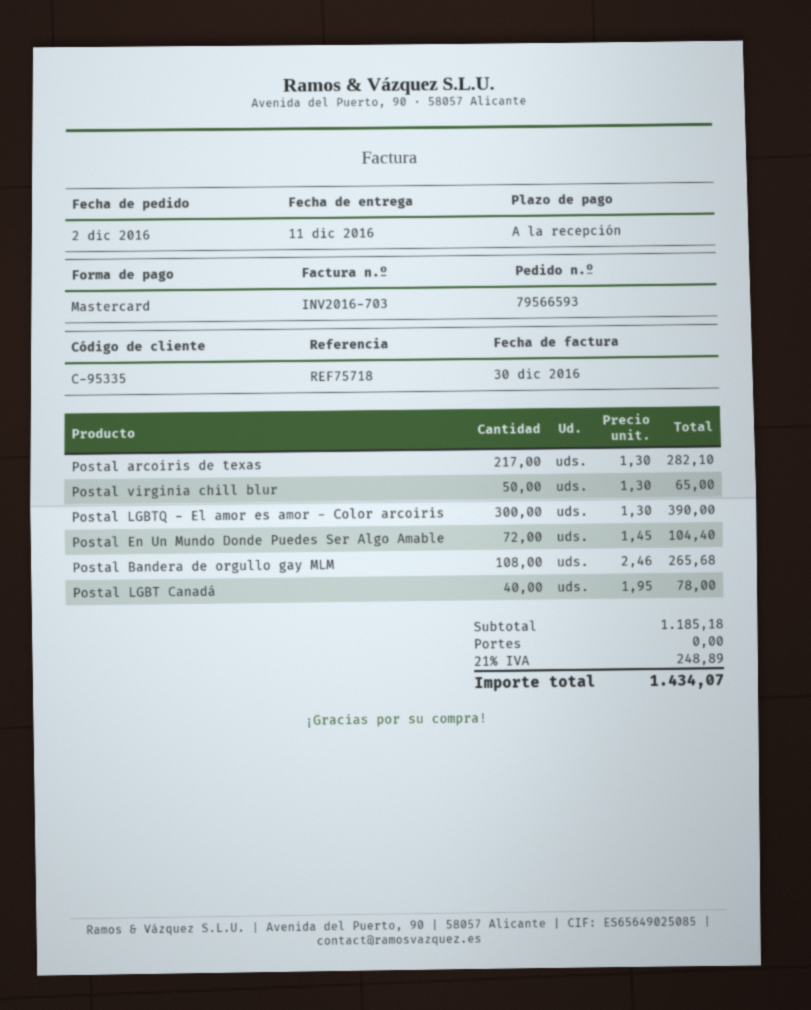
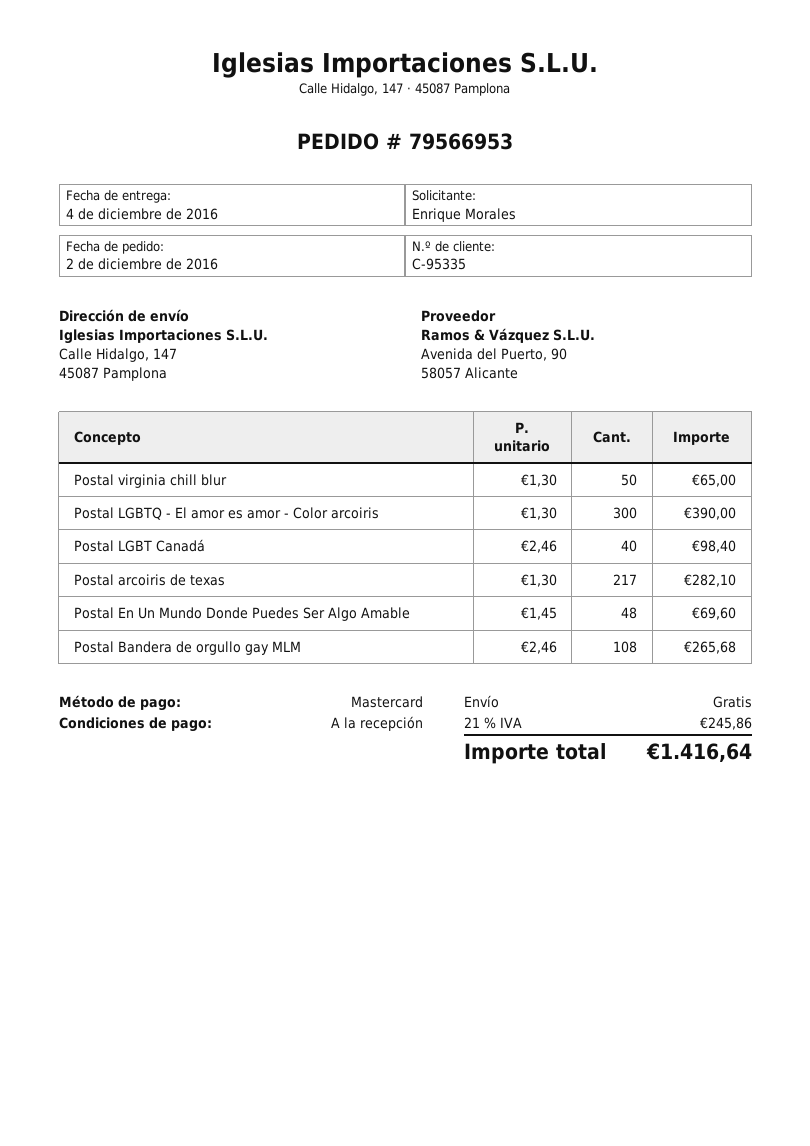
order number: 79566593 -> 79566953
delivery date: 2016-12-11 -> 2016-12-04
Postal En Un Mundo Donde Puedes Ser Algo Amable: 72 x 1.45 = 104.40 -> 48 x 1.45 = 69.60
Postal LGBT Canadá: 40 x 1.95 = 78.00 -> 40 x 2.46 = 98.40
tax: 21% = 248.89 -> 21% = 245.86
total: 1434.07 -> 1416.64

